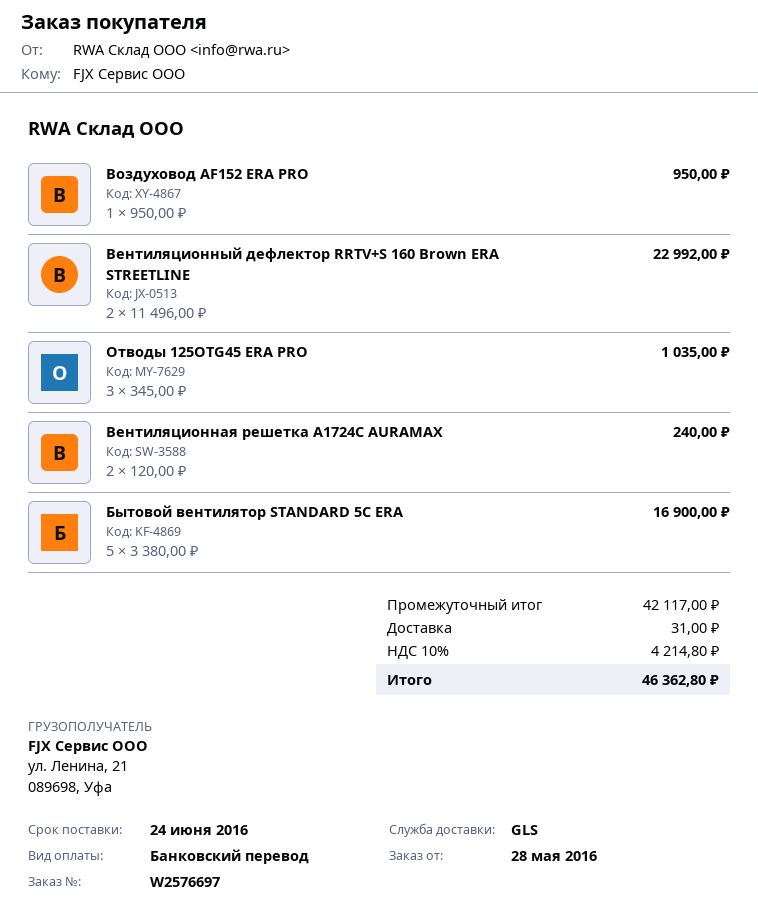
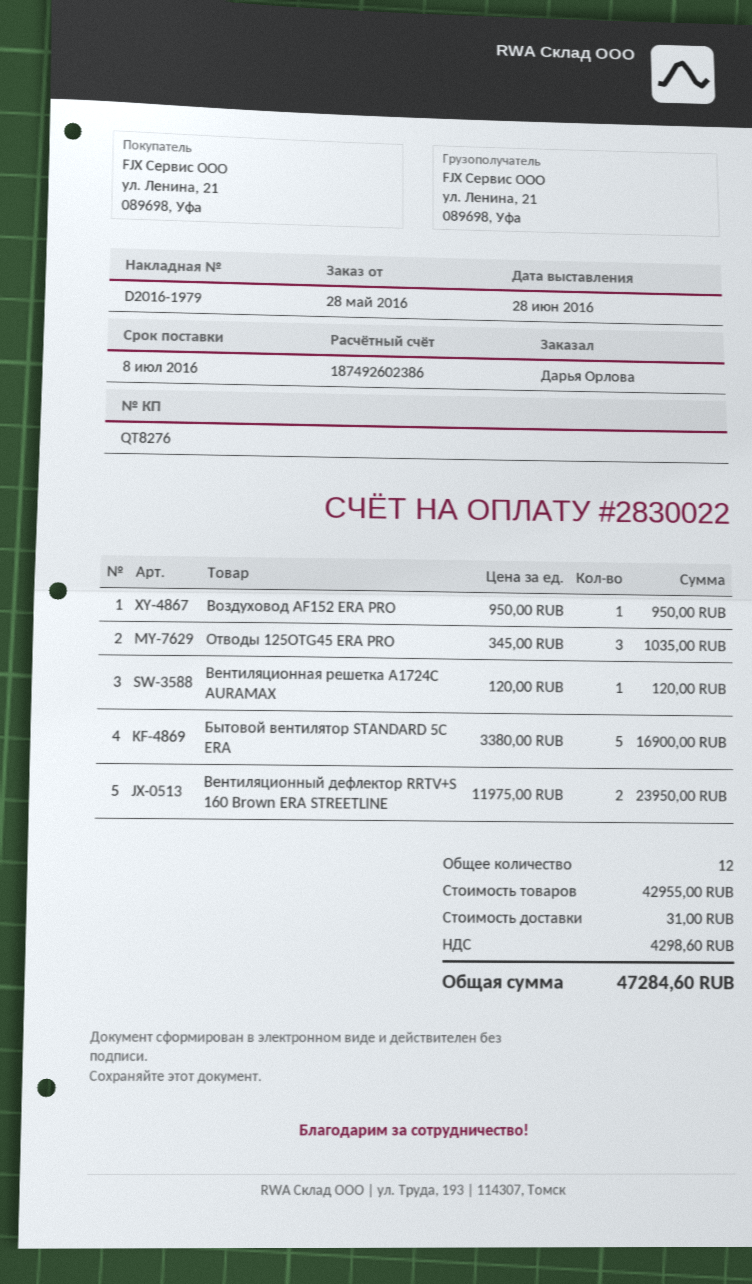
delivery date: 2016-06-24 -> 2016-07-08
Вентиляционный дефлектор RRTV+S 160 Brown ERA STREETLINE: 2 x 11496.00 = 22992.00 -> 2 x 11975.00 = 23950.00
Вентиляционная решетка A1724C AURAMAX: 2 x 120.00 = 240.00 -> 1 x 120.00 = 120.00
subtotal: 42117.00 -> 42955.00
tax: 4214.80 -> 4298.60
total: 46362.80 -> 47284.60

